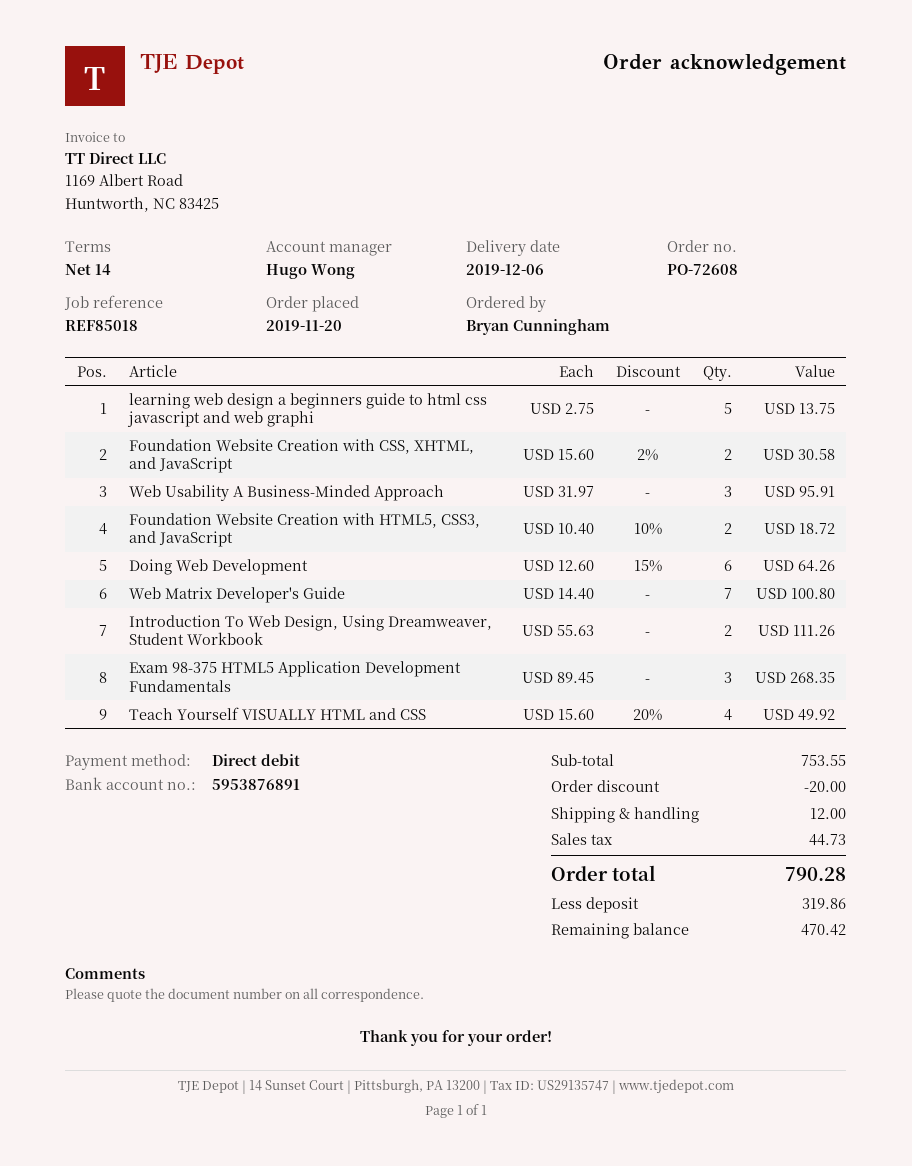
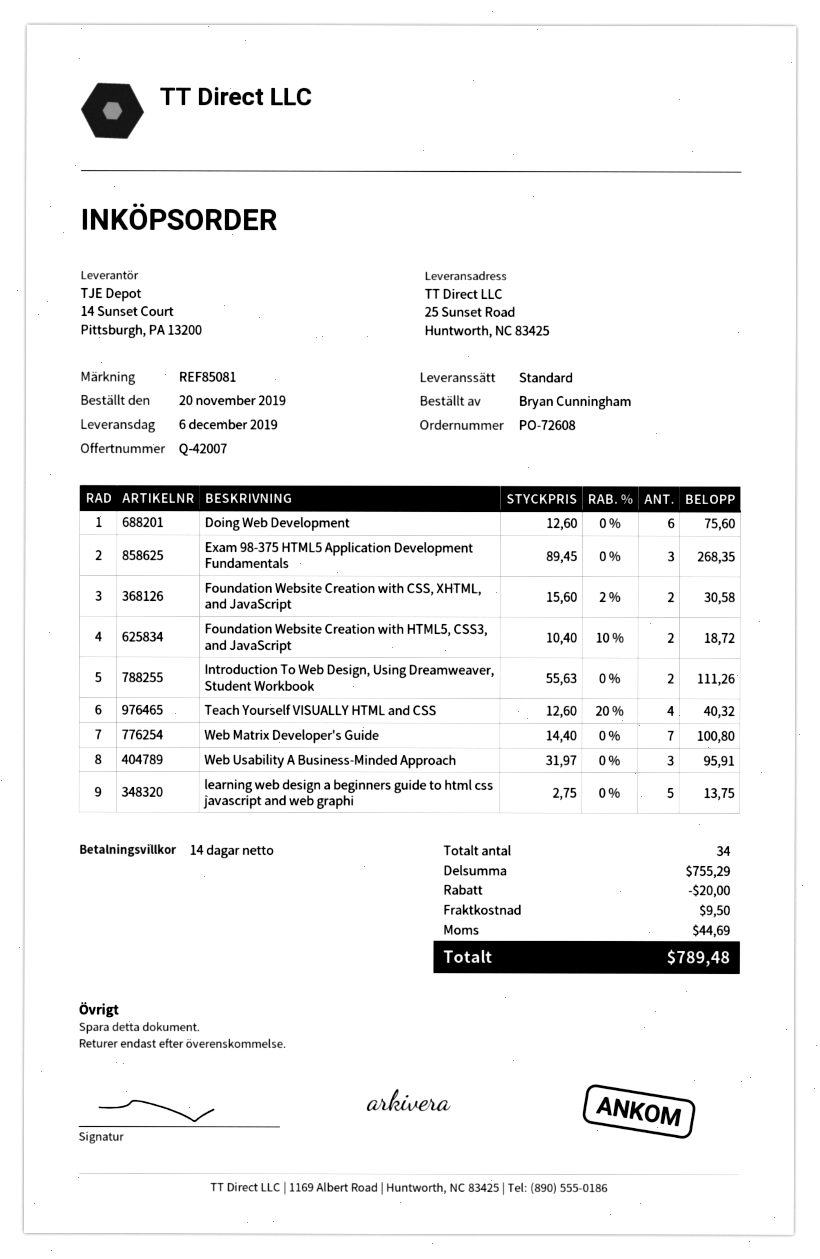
reference: REF85018 -> REF85081
Doing Web Development: 6 x 12.60 - 15% = 64.26 -> 6 x 12.60 = 75.60
Teach Yourself VISUALLY HTML and CSS: 4 x 15.60 - 20% = 49.92 -> 4 x 12.60 - 20% = 40.32
subtotal: 753.55 -> 755.29
shipping: 12.00 -> 9.50
tax: 44.73 -> 44.69
total: 790.28 -> 789.48

